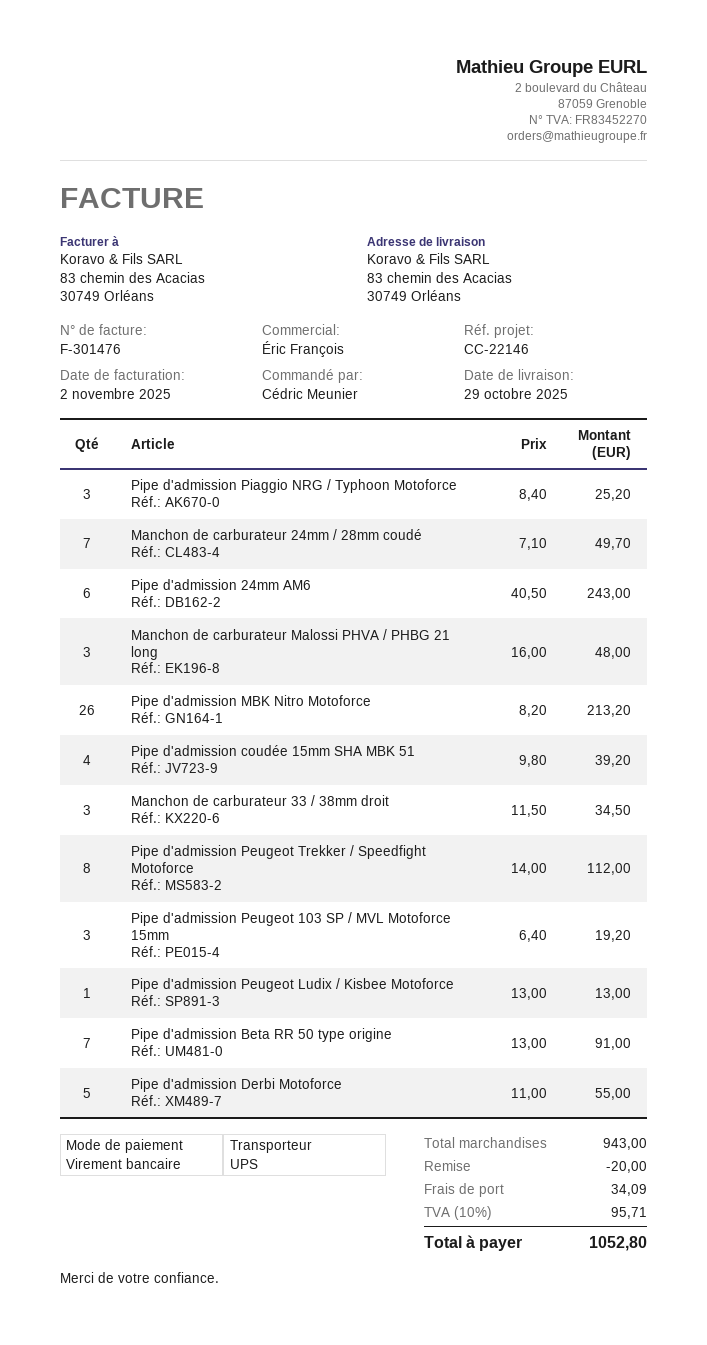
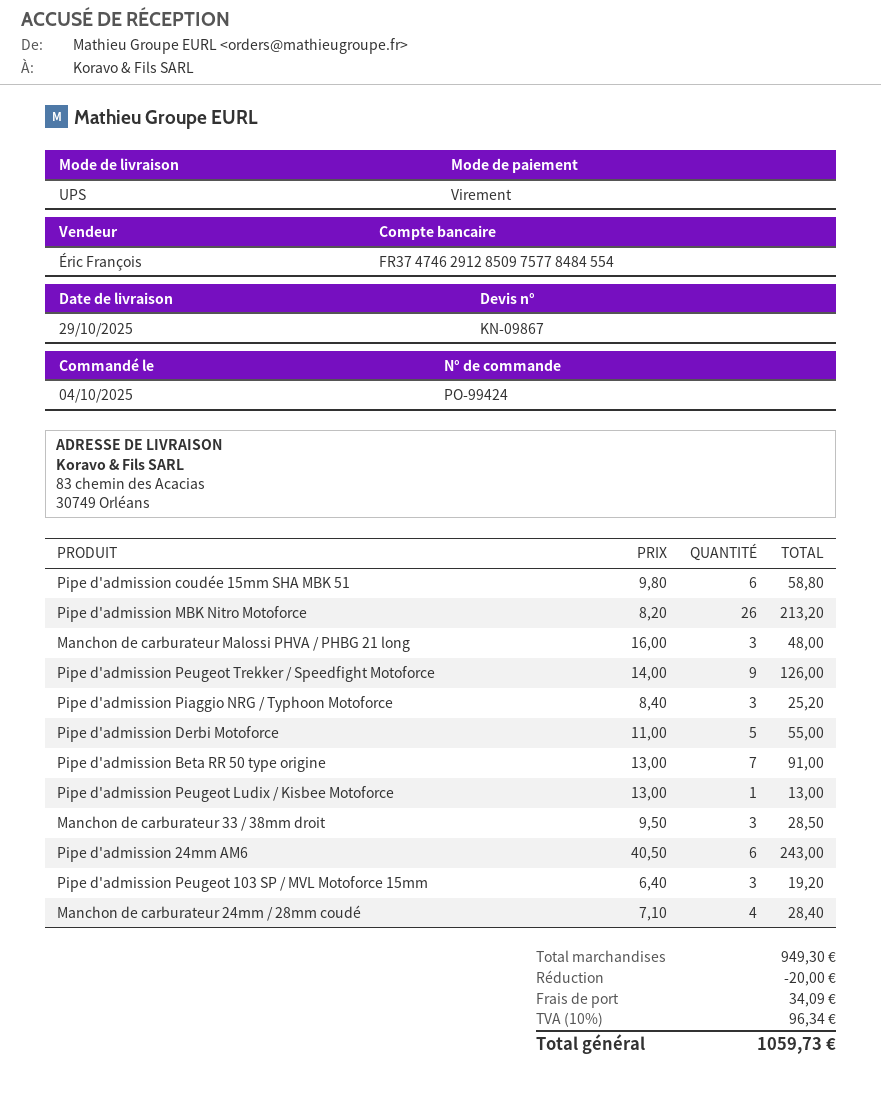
Manchon de carburateur 24mm / 28mm coudé: 7 x 7.10 = 49.70 -> 4 x 7.10 = 28.40
Pipe d'admission coudée 15mm SHA MBK 51: 4 x 9.80 = 39.20 -> 6 x 9.80 = 58.80
Manchon de carburateur 33 / 38mm droit: 3 x 11.50 = 34.50 -> 3 x 9.50 = 28.50
Pipe d'admission Peugeot Trekker / Speedfight Motoforce: 8 x 14.00 = 112.00 -> 9 x 14.00 = 126.00
subtotal: 943.00 -> 949.30
tax: 10% = 95.71 -> 10% = 96.34
total: 1052.80 -> 1059.73

